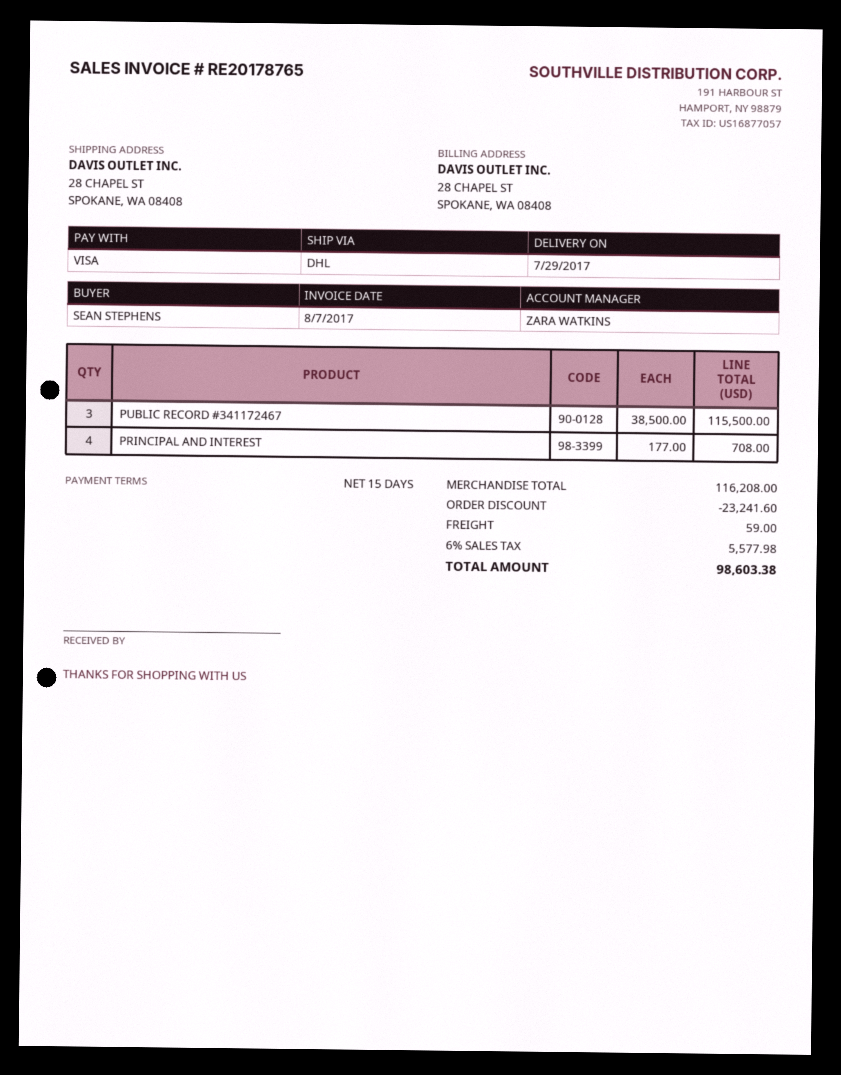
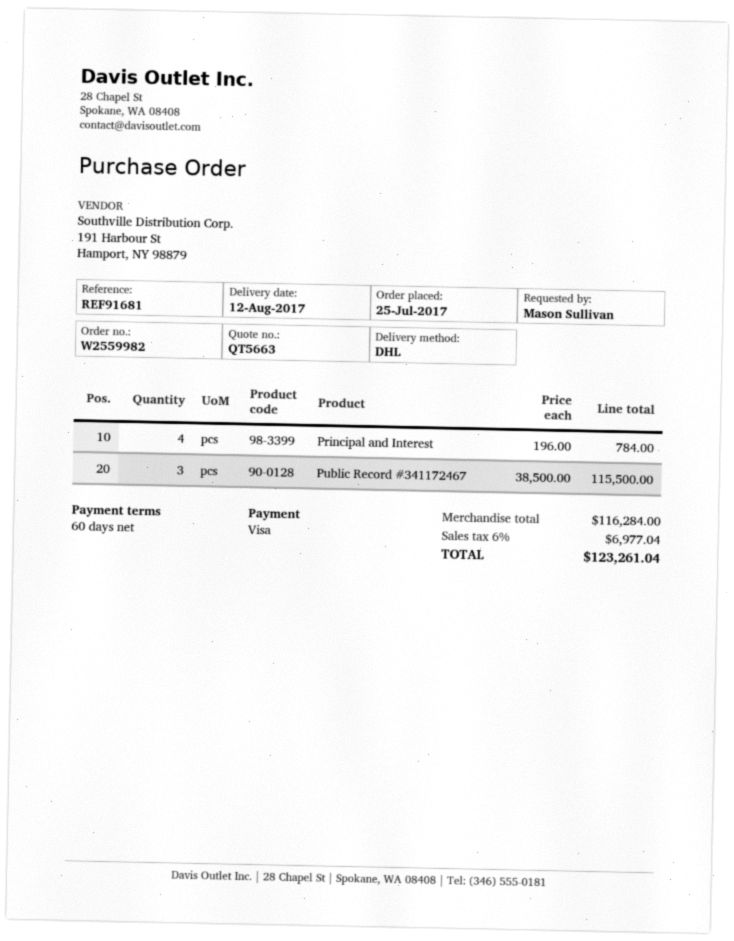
delivery date: 2017-07-29 -> 2017-08-12
payment terms: 15 days -> 60 days
ordered by: SEAN STEPHENS -> Mason Sullivan
PRINCIPAL AND INTEREST: 4 x 177.00 = 708.00 -> 4 x 196.00 = 784.00
subtotal: 116208.00 -> 116284.00
discount: 23241.60 -> none
shipping: 59.00 -> none
tax: 6% = 5577.98 -> 6% = 6977.04
total: 98603.38 -> 123261.04

